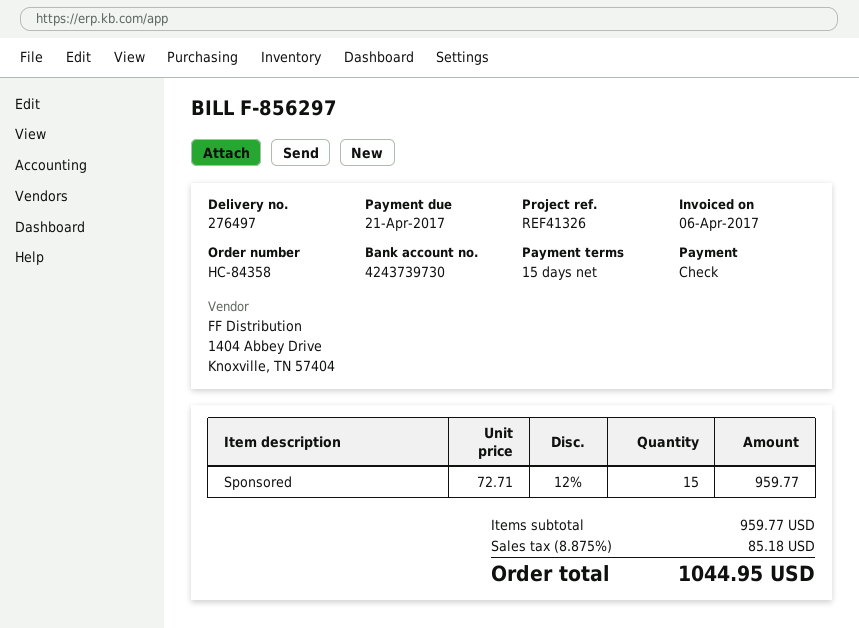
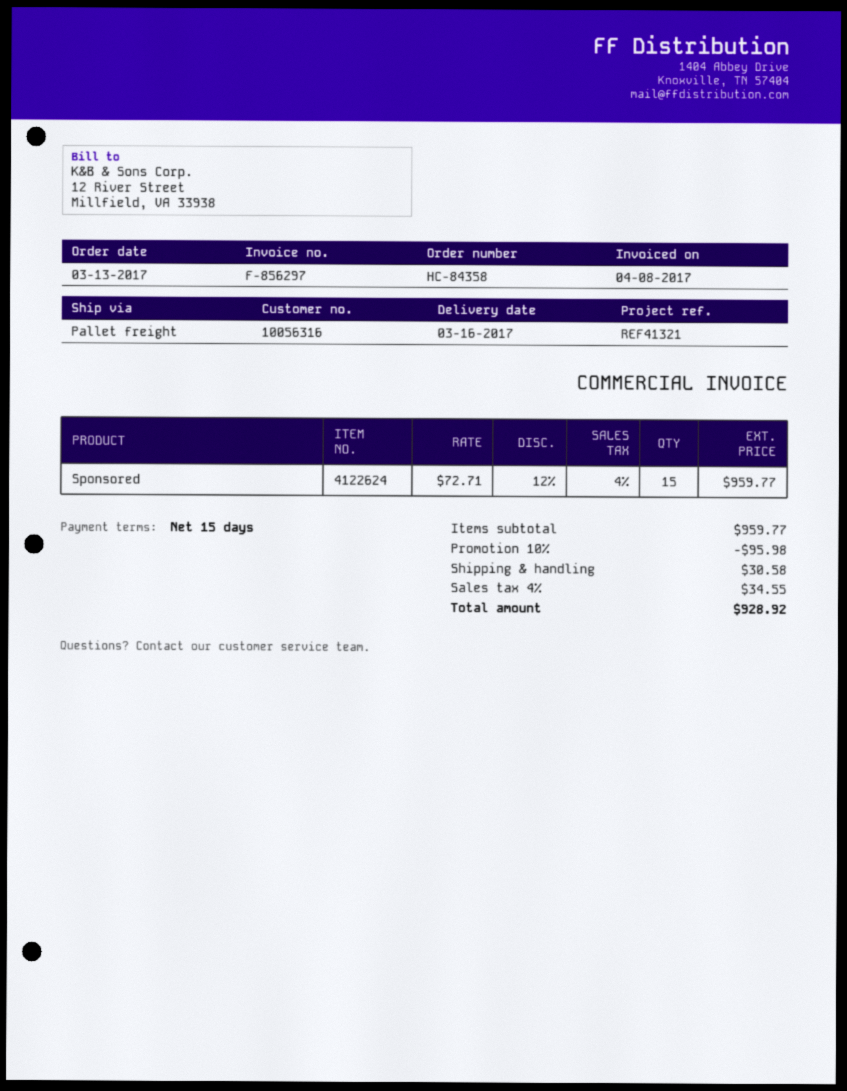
invoice date: 2017-04-06 -> 2017-04-08
reference: REF41326 -> REF41321
discount: none -> 10% = 95.98
shipping: none -> 30.58
tax: 8.875% = 85.18 -> 4% = 34.55
total: 1044.95 -> 928.92

